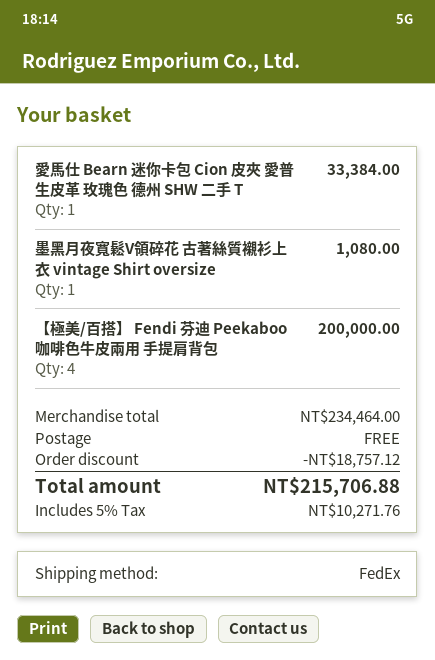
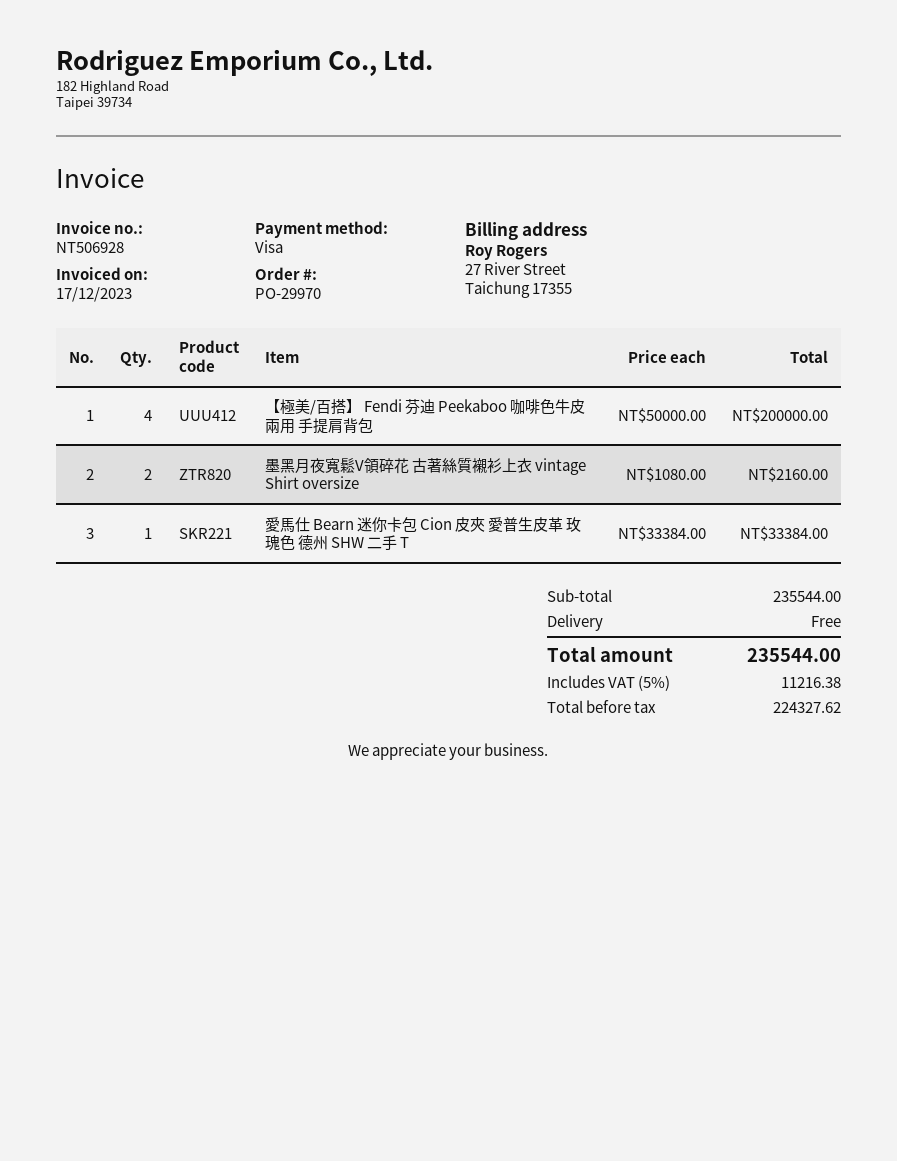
墨黑月夜寬鬆V領碎花 古著絲質襯衫上衣 vintage Shirt oversize: 1 for 1080.00 -> 2 for 2160.00
subtotal: 234464.00 -> 235544.00
discount: 18757.12 -> none
tax: 5% = 10271.76 -> 5% = 11216.38
total: 215706.88 -> 235544.00

